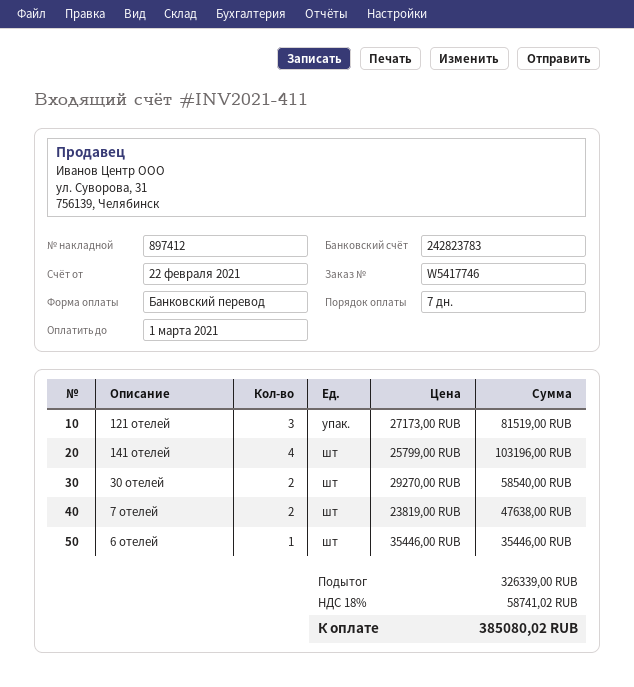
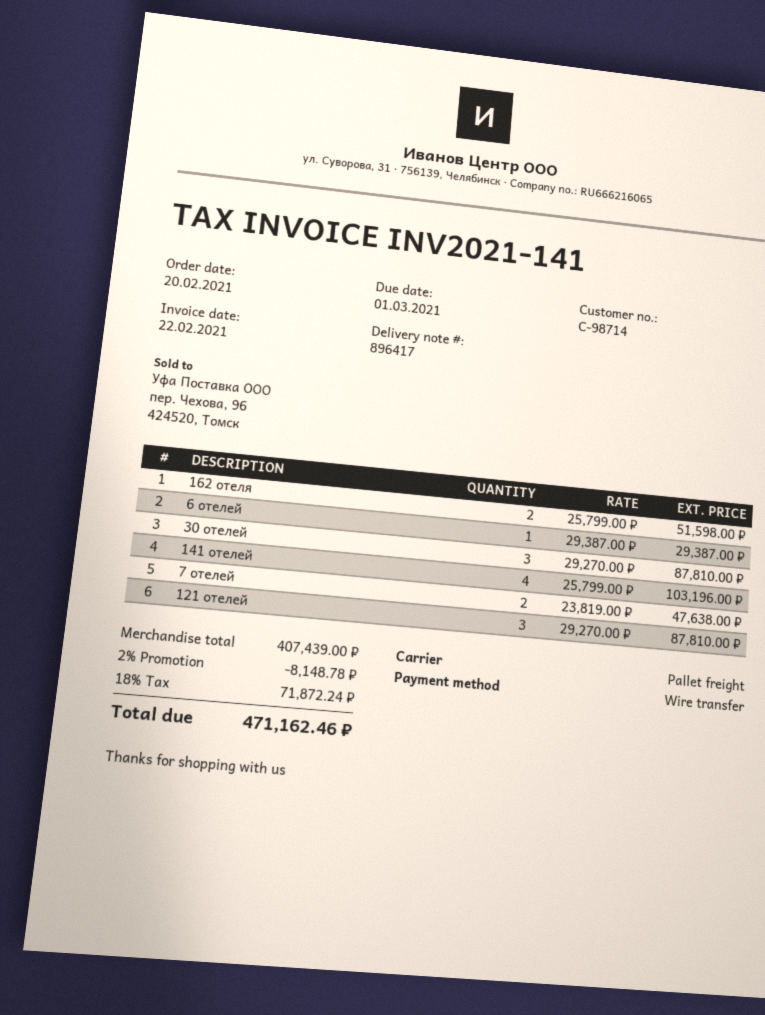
delivery note number: 897412 -> 896417
invoice number: INV2021-411 -> INV2021-141
121 отелей: 3 x 27173.00 = 81519.00 -> 3 x 29270.00 = 87810.00
30 отелей: 2 x 29270.00 = 58540.00 -> 3 x 29270.00 = 87810.00
6 отелей: 1 x 35446.00 = 35446.00 -> 1 x 29387.00 = 29387.00
162 отеля: none -> 2 x 25799.00 = 51598.00
subtotal: 326339.00 -> 407439.00
discount: none -> 2% = 8148.78
tax: 18% = 58741.02 -> 18% = 71872.24
total: 385080.02 -> 471162.46

